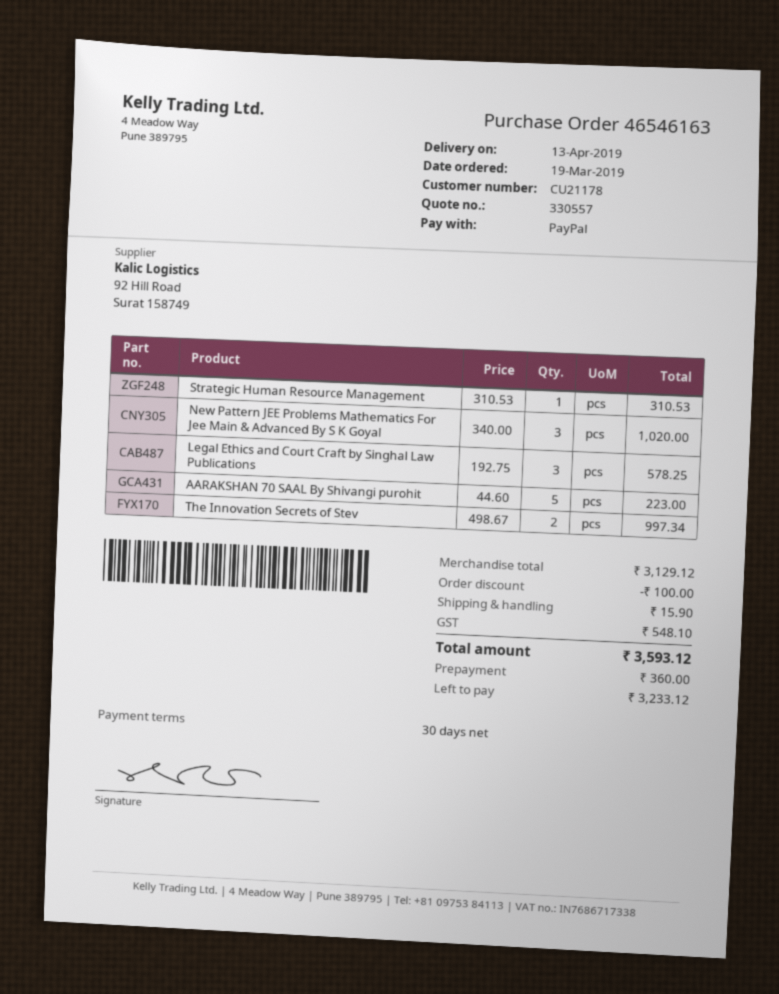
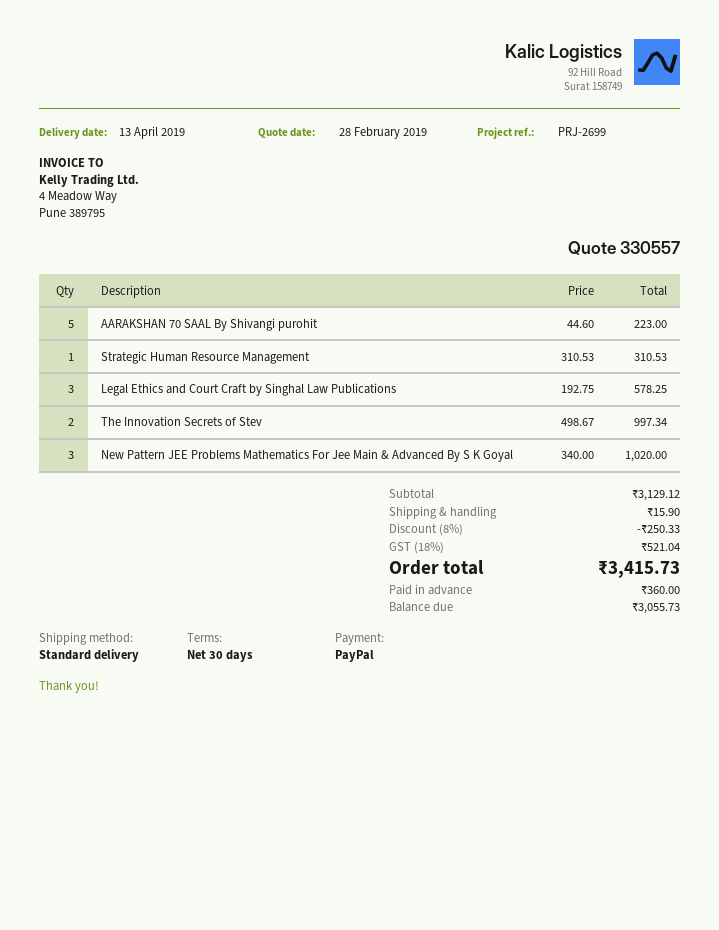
discount: 100.00 -> 250.33
tax: 548.10 -> 521.04
total: 3593.12 -> 3415.73
balance: 3233.12 -> 3055.73

